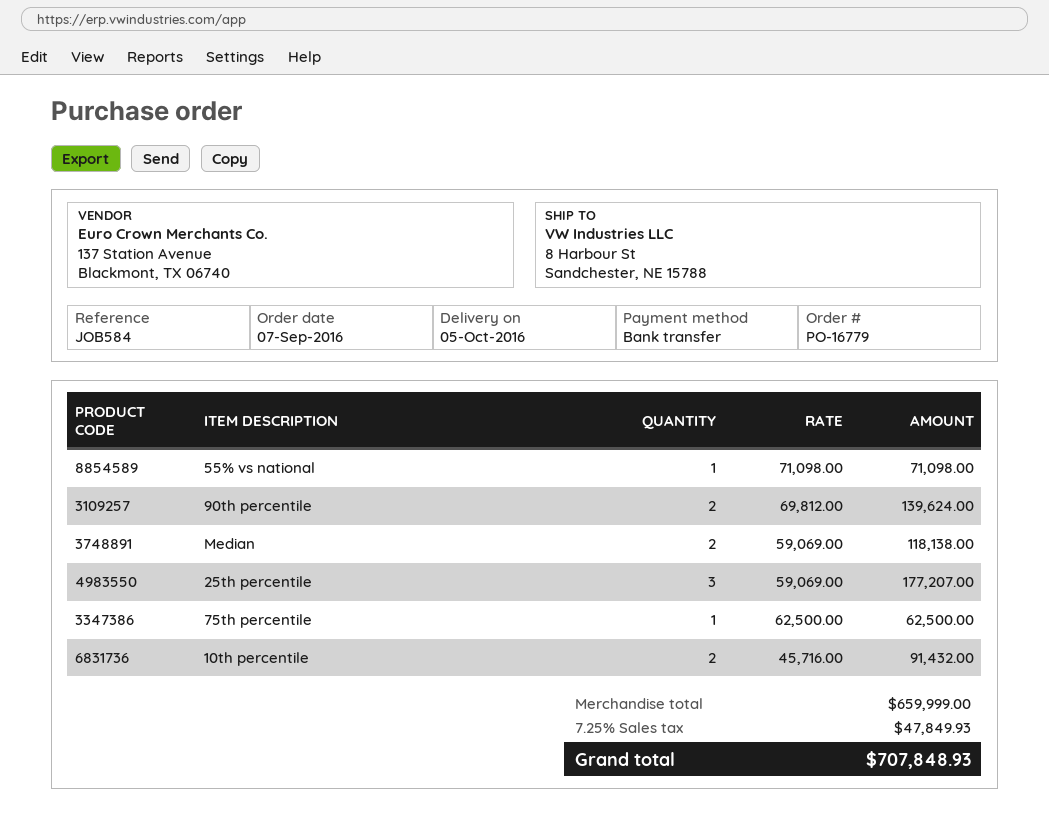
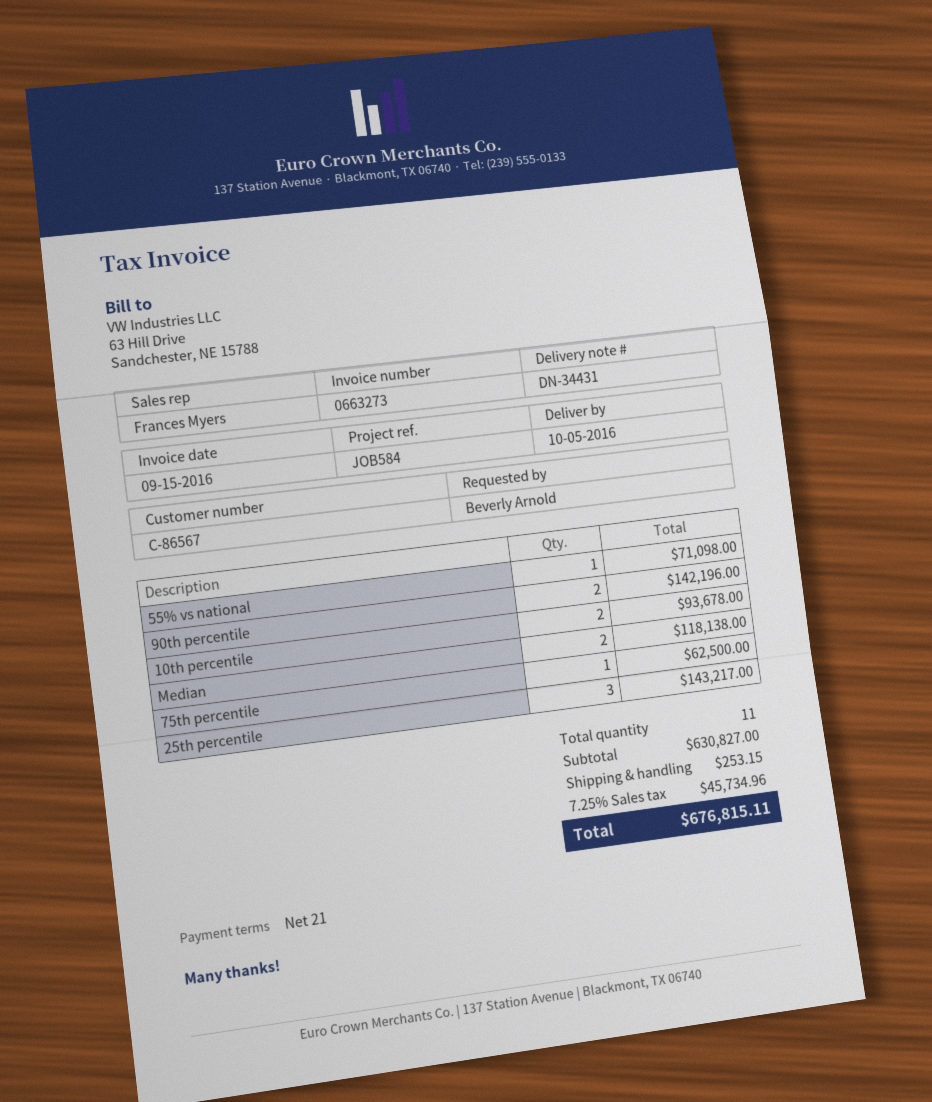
90th percentile: 2 for 139624.00 -> 2 for 142196.00
25th percentile: 3 for 177207.00 -> 3 for 143217.00
10th percentile: 2 for 91432.00 -> 2 for 93678.00
subtotal: 659999.00 -> 630827.00
shipping: none -> 253.15
tax: 7.25% = 47849.93 -> 7.25% = 45734.96
total: 707848.93 -> 676815.11

